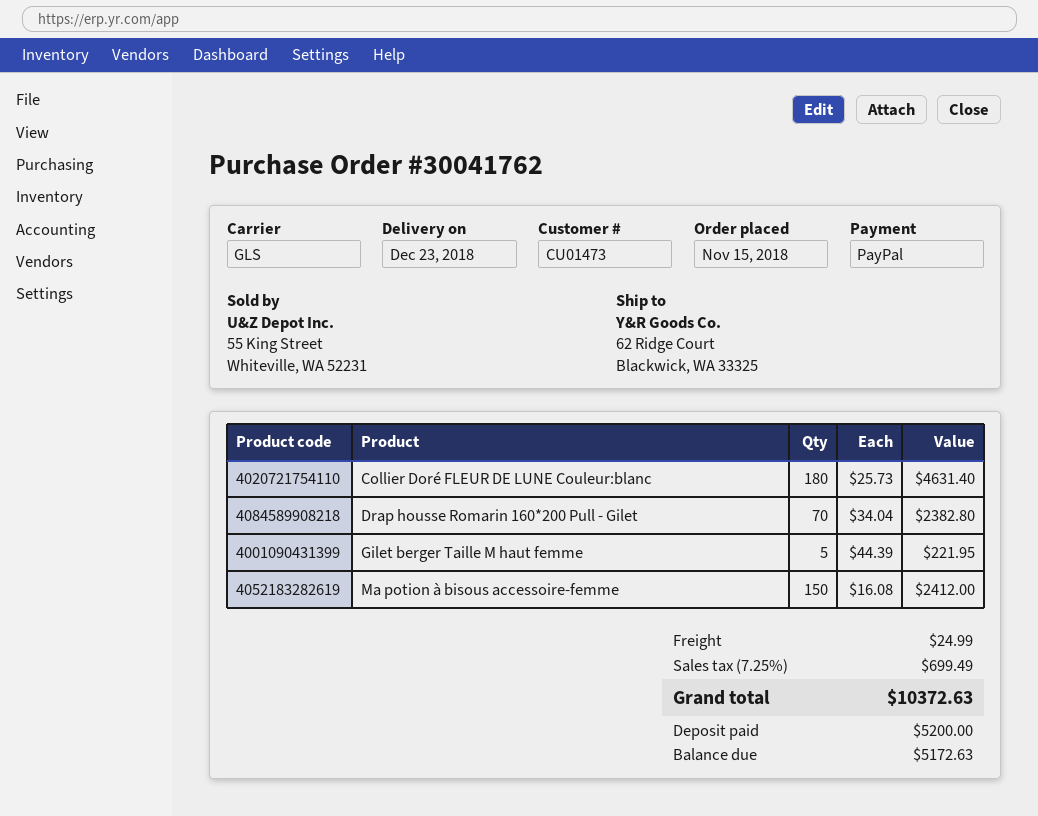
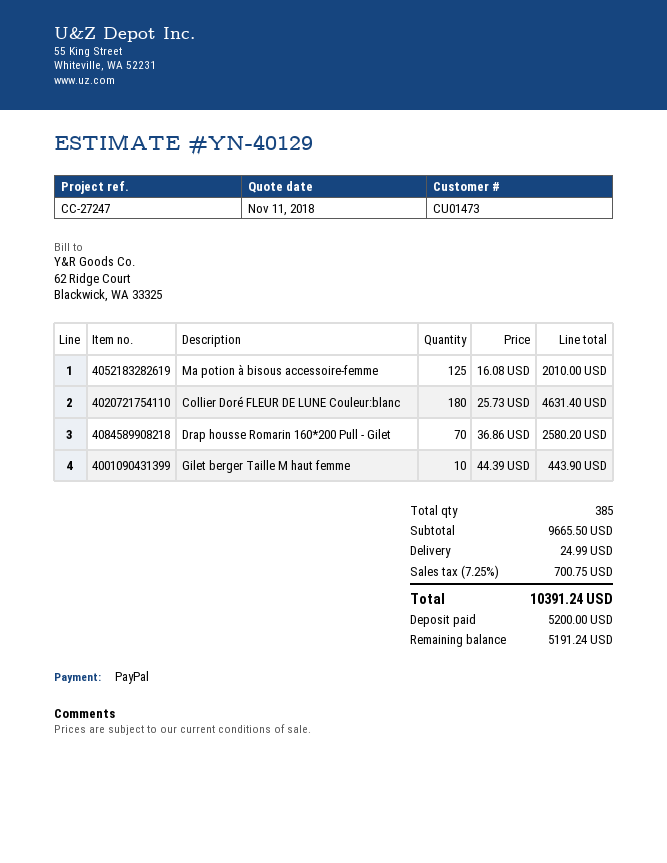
Drap housse Romarin 160*200 Pull - Gilet: 70 x 34.04 = 2382.80 -> 70 x 36.86 = 2580.20
Gilet berger Taille M haut femme: 5 x 44.39 = 221.95 -> 10 x 44.39 = 443.90
Ma potion à bisous accessoire-femme: 150 x 16.08 = 2412.00 -> 125 x 16.08 = 2010.00
tax: 7.25% = 699.49 -> 7.25% = 700.75
total: 10372.63 -> 10391.24
balance: 5172.63 -> 5191.24

